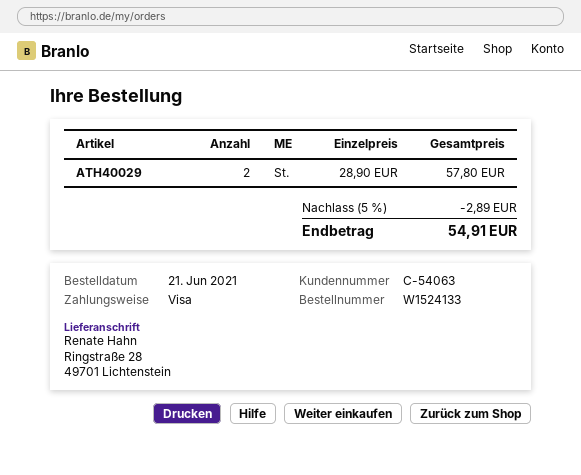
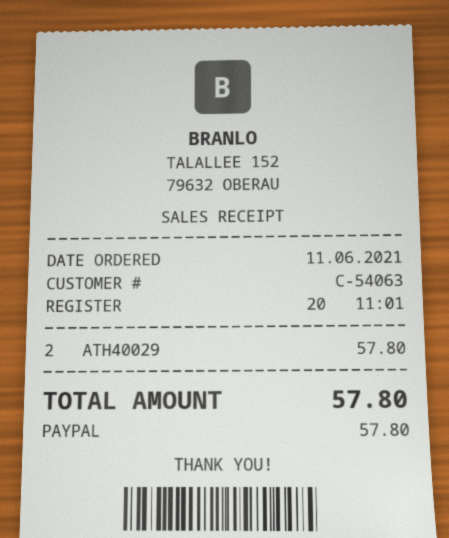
order date: 2021-06-21 -> 2021-06-11
payment method: Visa -> PayPal
discount: 5% = 2.89 -> none
total: 54.91 -> 57.80

